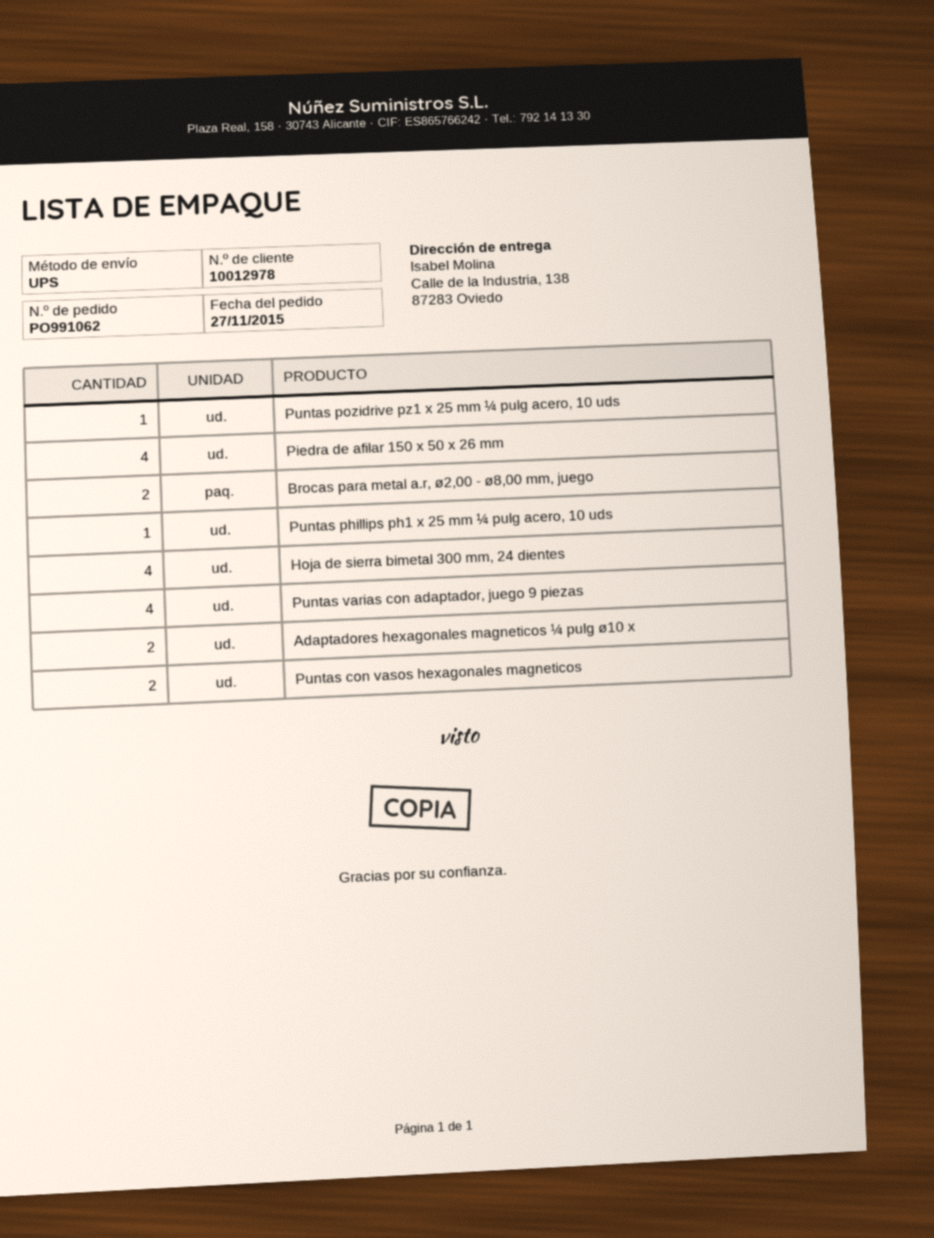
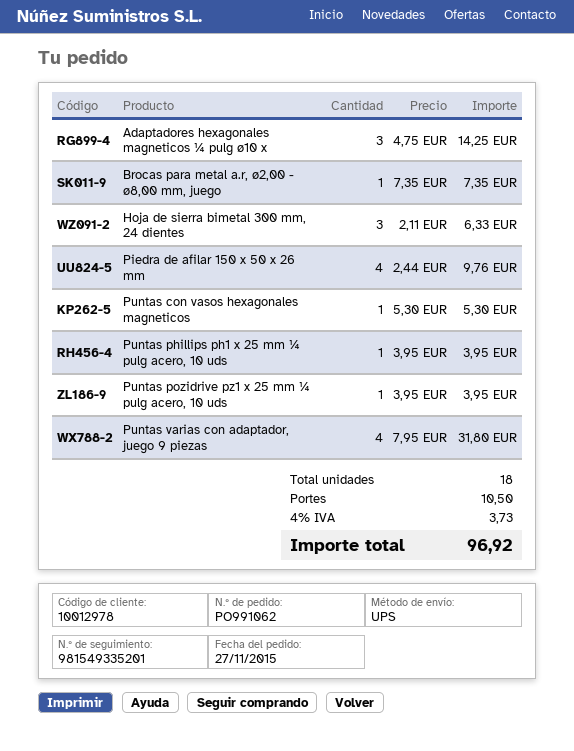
Brocas para metal a.r, ø2,00 - ø8,00 mm, juego: 2 -> 1
Hoja de sierra bimetal 300 mm, 24 dientes: 4 -> 3
Adaptadores hexagonales magneticos ¼ pulg ø10 x: 2 -> 3
Puntas con vasos hexagonales magneticos: 2 -> 1

